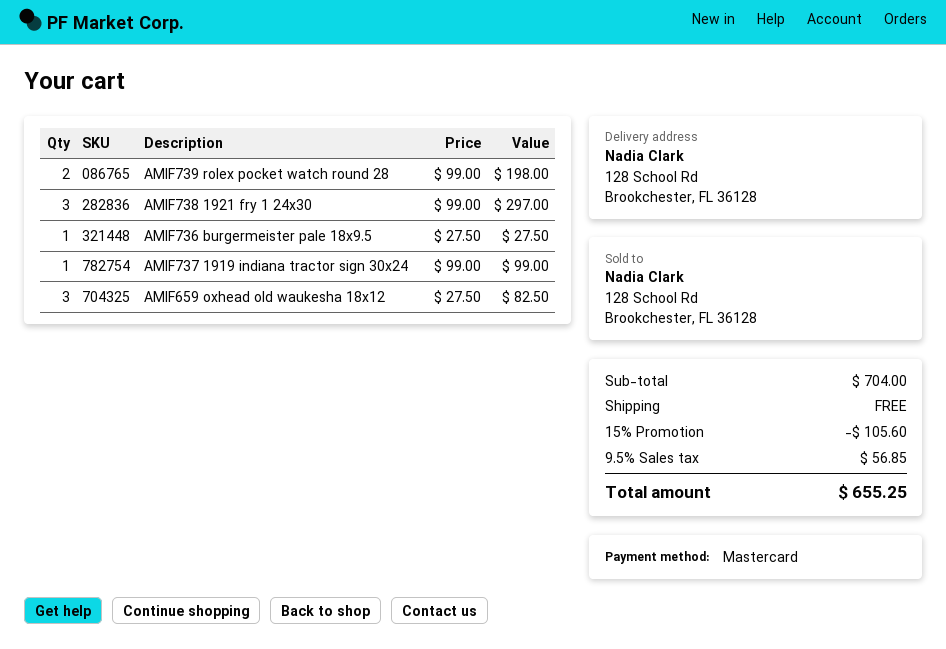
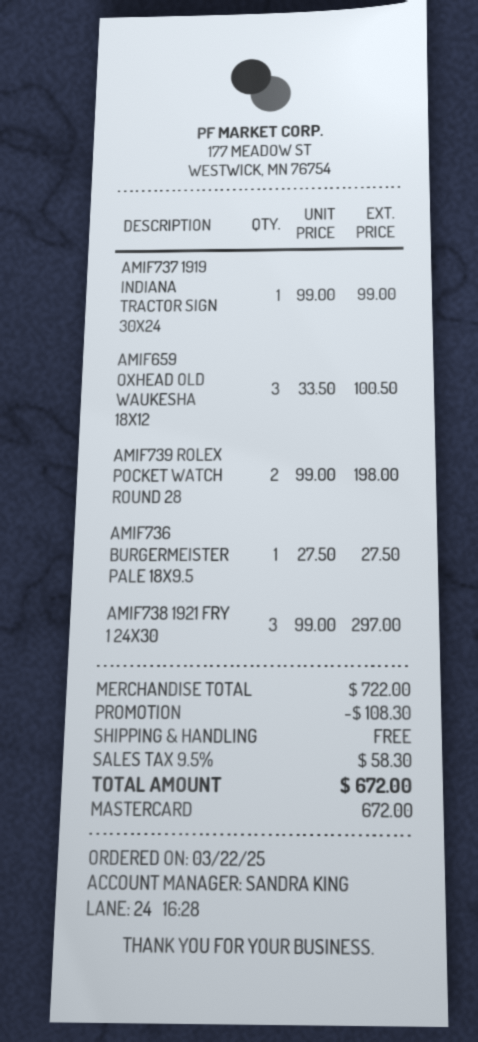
AMIF659 oxhead old waukesha 18x12: 3 x 27.50 = 82.50 -> 3 x 33.50 = 100.50
subtotal: 704.00 -> 722.00
discount: 105.60 -> 108.30
tax: 9.5% = 56.85 -> 9.5% = 58.30
total: 655.25 -> 672.00

